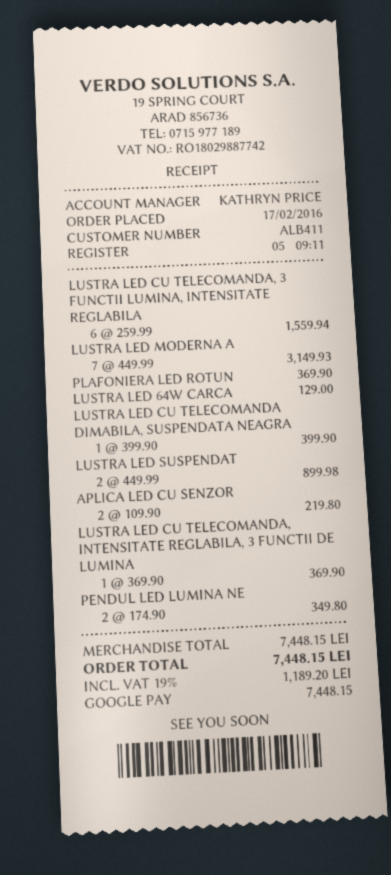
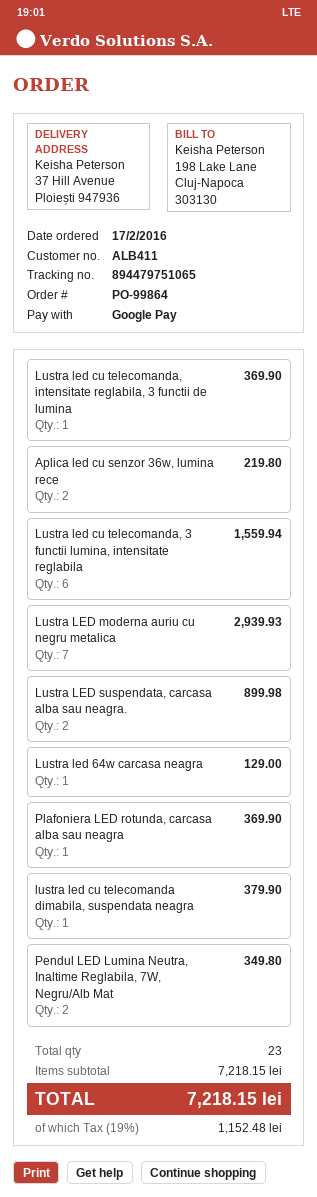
LUSTRA LED MODERNA A: 7 for 3149.93 -> 7 for 2939.93
LUSTRA LED CU TELECOMANDA DIMABILA, SUSPENDATA NEAGRA: 1 for 399.90 -> 1 for 379.90
subtotal: 7448.15 -> 7218.15
tax: 19% = 1189.20 -> 19% = 1152.48
total: 7448.15 -> 7218.15

